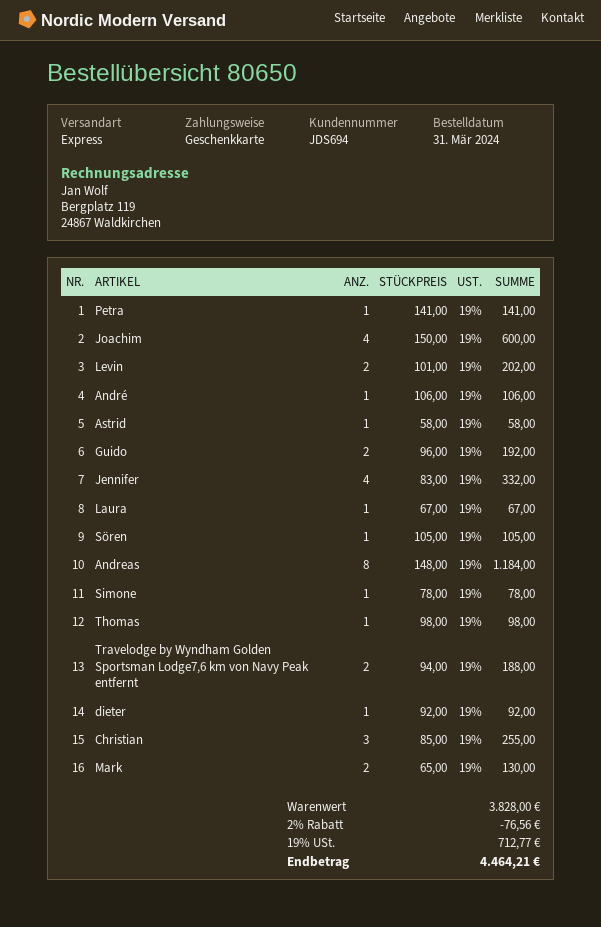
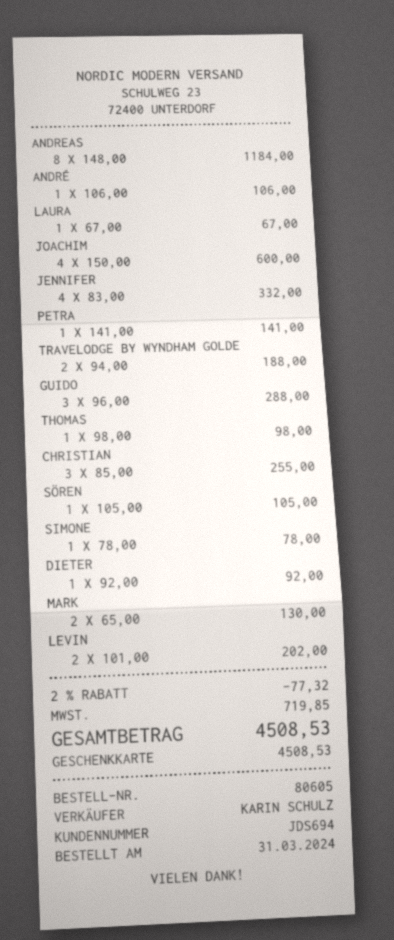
order number: 80650 -> 80605
Astrid: 1 x 58.00 = 58.00 -> none
Guido: 2 x 96.00 = 192.00 -> 3 x 96.00 = 288.00
discount: 2% = 76.56 -> 2% = 77.32
tax: 712.77 -> 719.85
total: 4464.21 -> 4508.53

